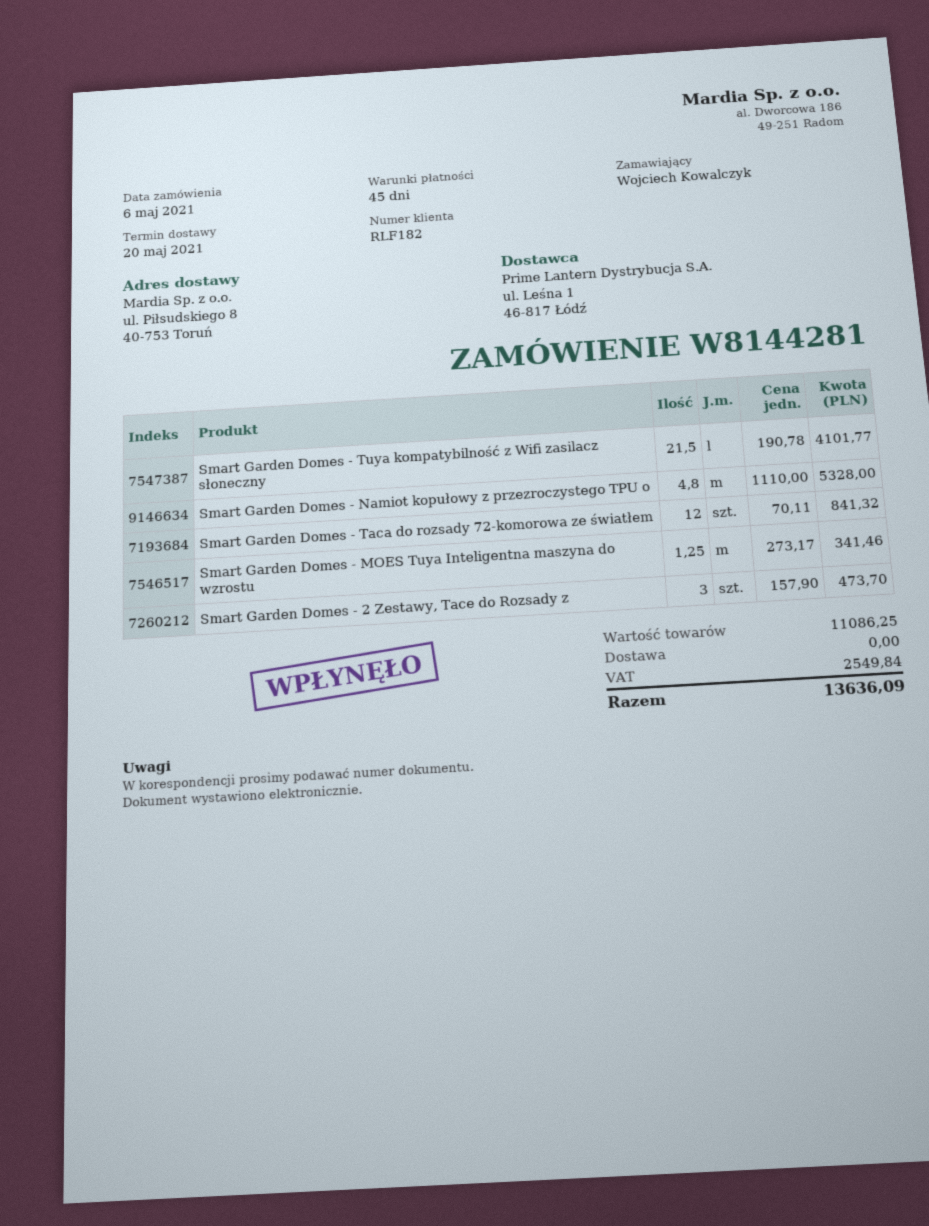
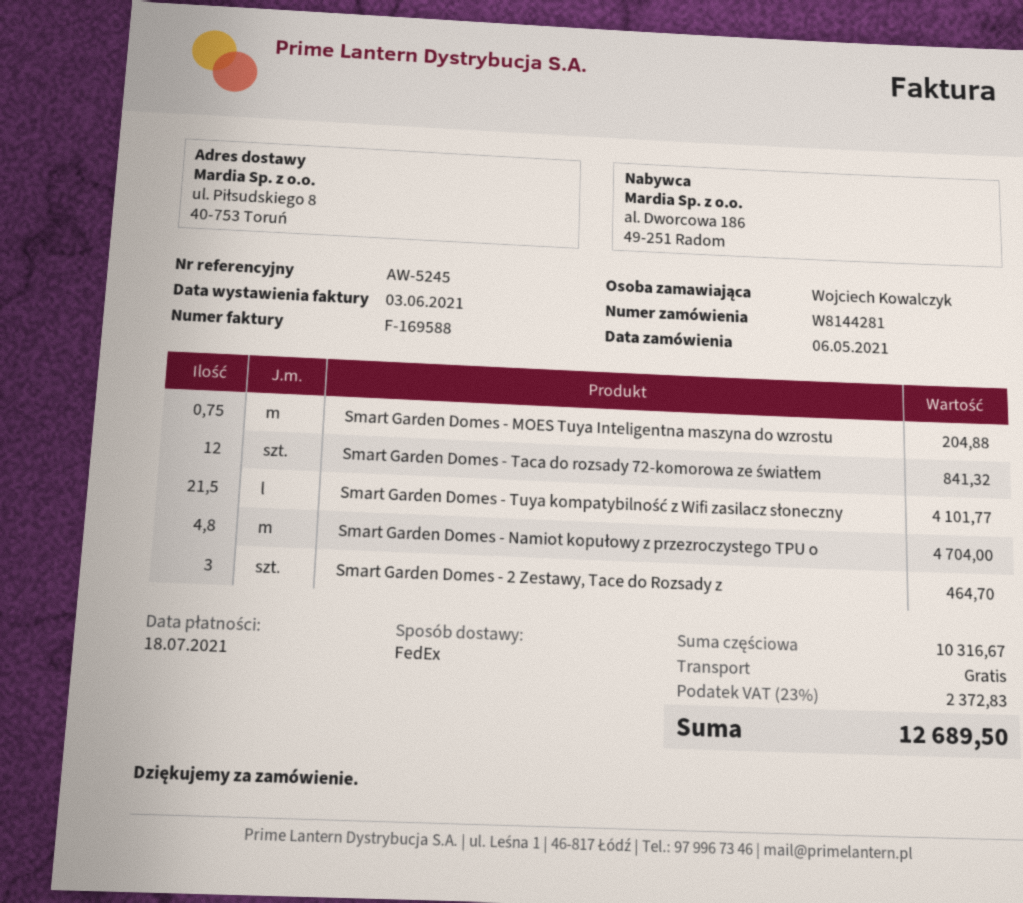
Smart Garden Domes - Namiot kopułowy z przezroczystego TPU o: 4.8 for 5328.00 -> 4.8 for 4704.00
Smart Garden Domes - MOES Tuya Inteligentna maszyna do wzrostu: 1.25 for 341.46 -> 0.75 for 204.88
Smart Garden Domes - 2 Zestawy, Tace do Rozsady z: 3 for 473.70 -> 3 for 464.70
subtotal: 11086.25 -> 10316.67
tax: 2549.84 -> 2372.83
total: 13636.09 -> 12689.50

